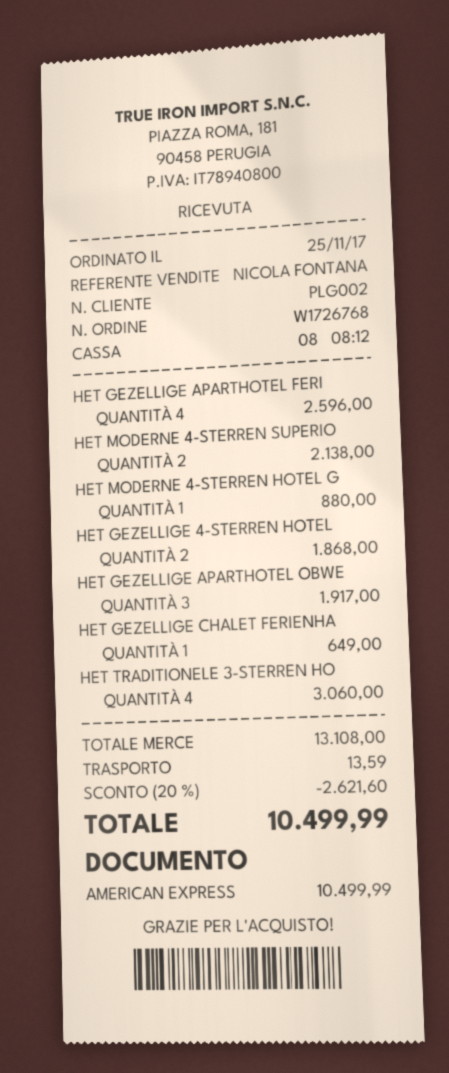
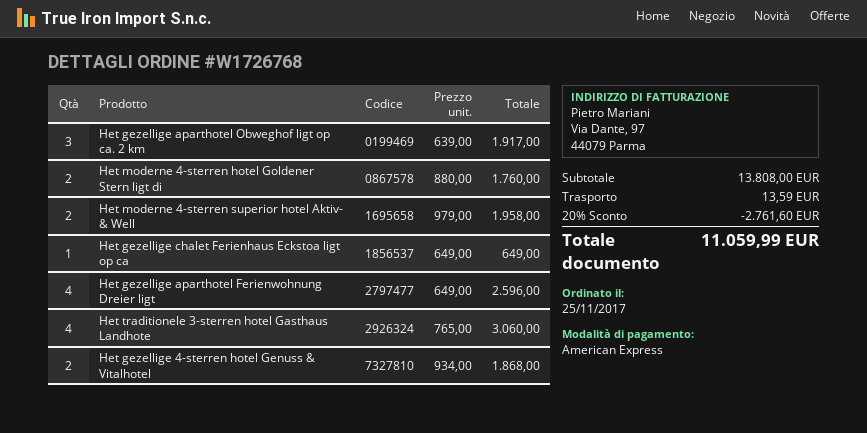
HET MODERNE 4-STERREN SUPERIO: 2 for 2138.00 -> 2 for 1958.00
HET MODERNE 4-STERREN HOTEL G: 1 for 880.00 -> 2 for 1760.00
subtotal: 13108.00 -> 13808.00
discount: 20% = 2621.60 -> 20% = 2761.60
total: 10499.99 -> 11059.99

